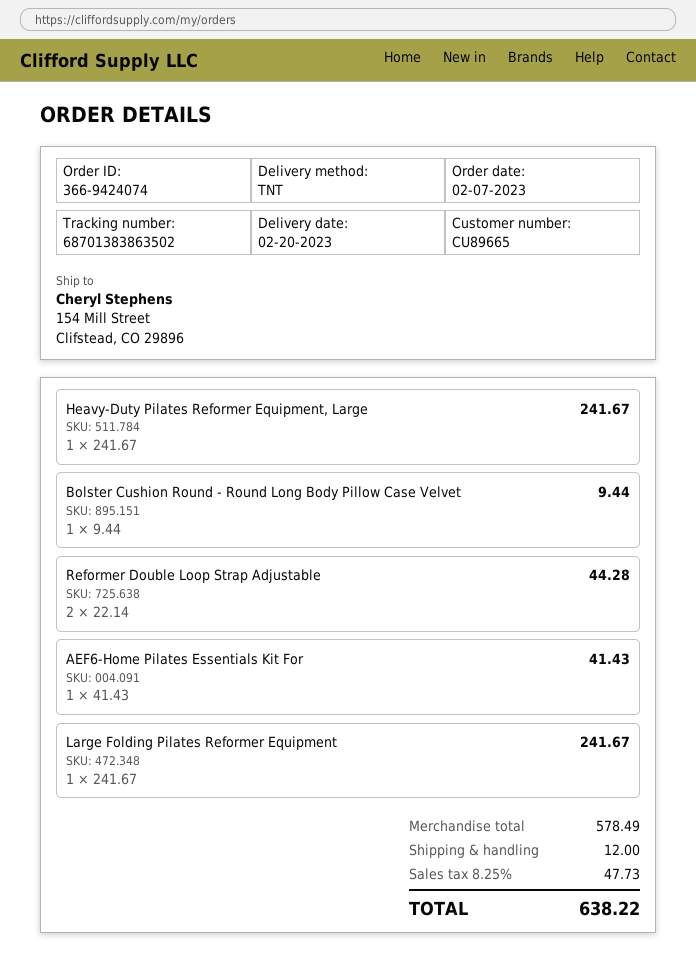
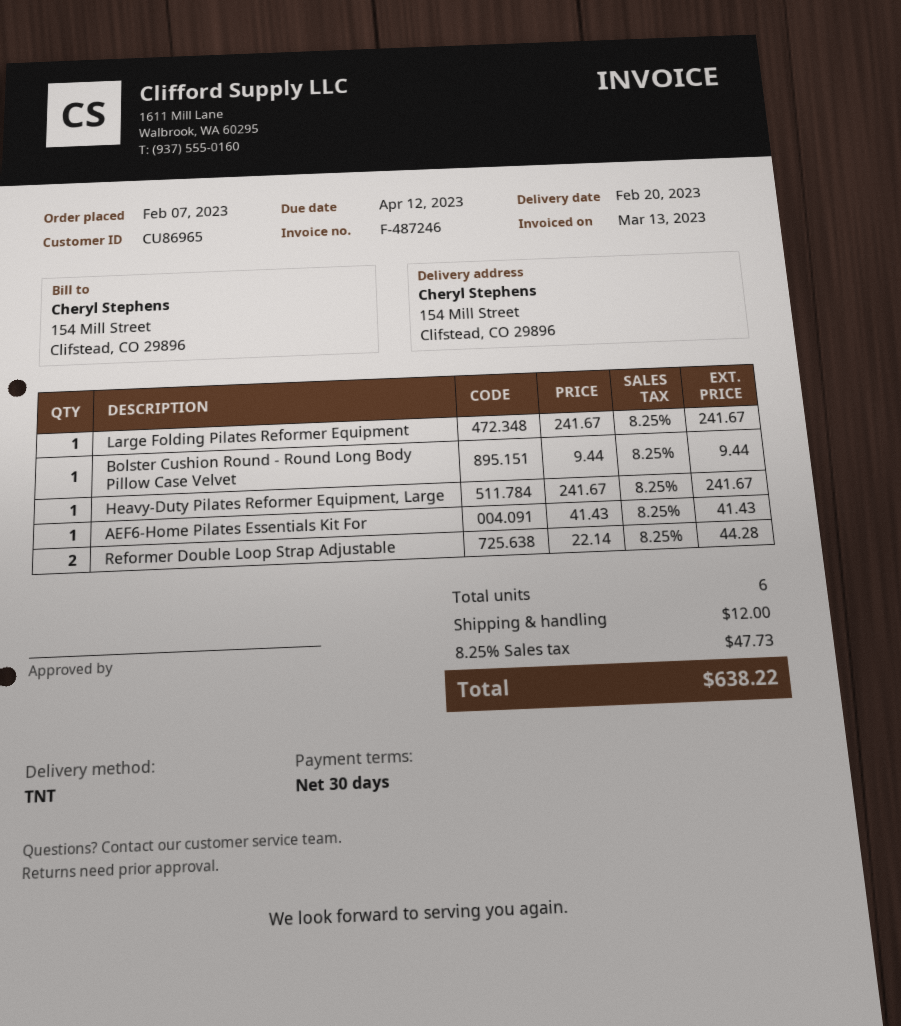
customer number: CU89665 -> CU86965

